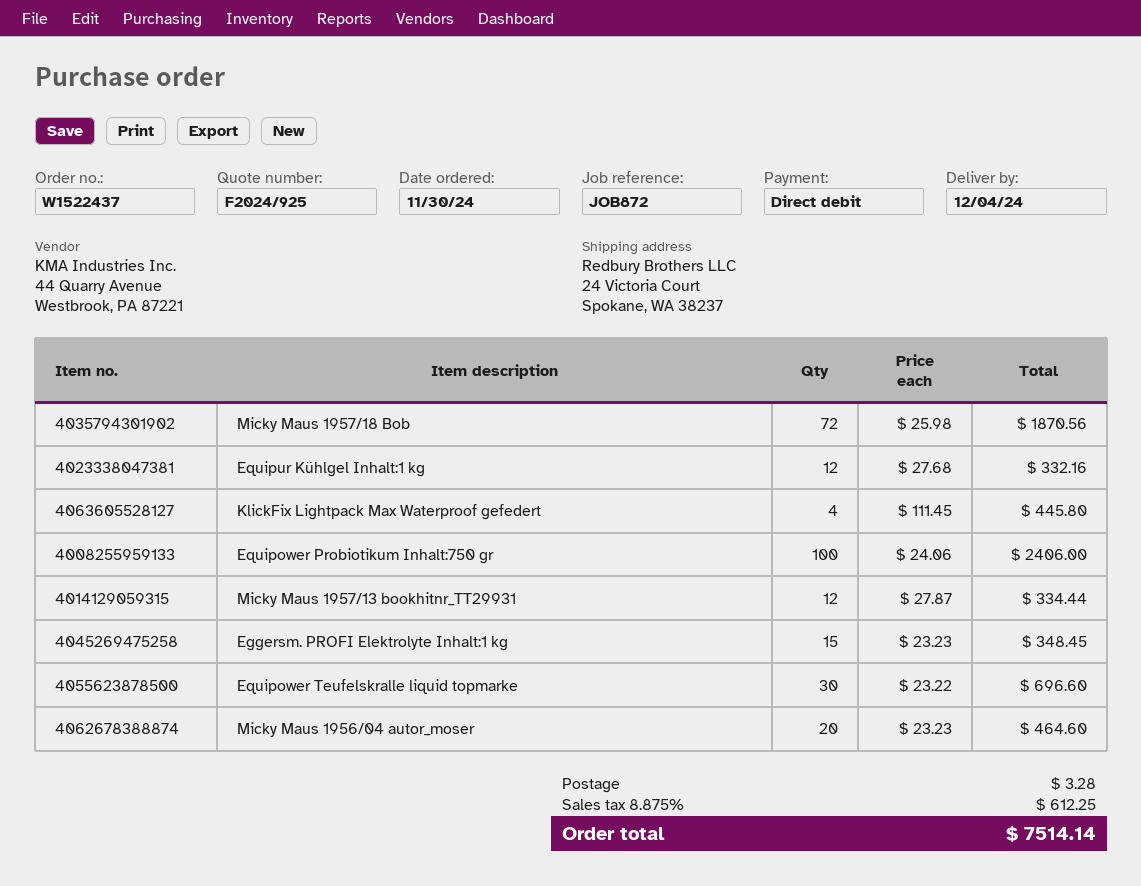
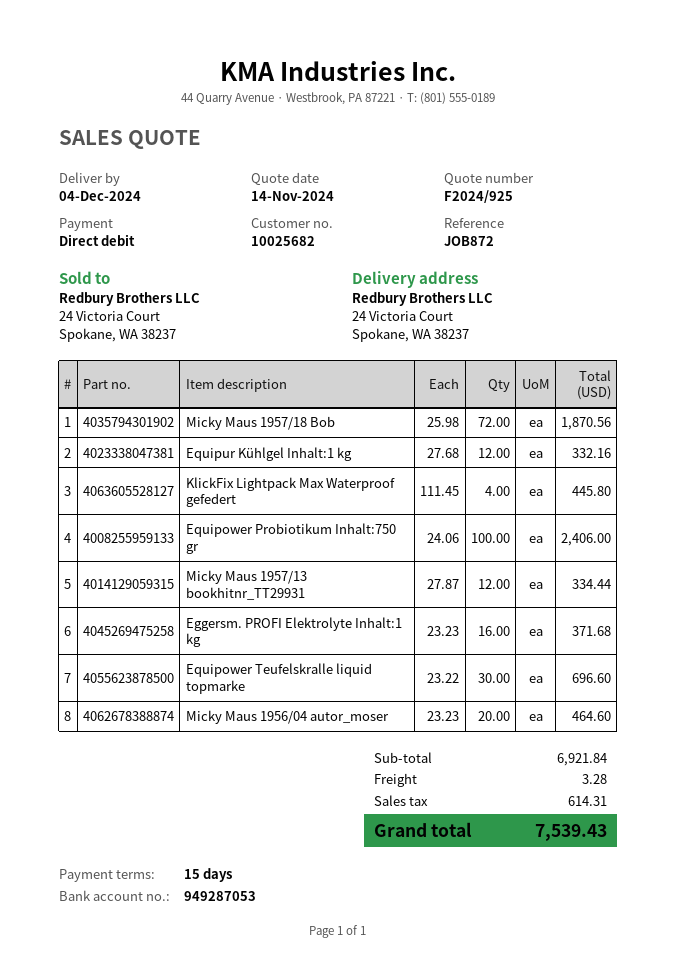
Eggersm. PROFI Elektrolyte Inhalt:1 kg: 15 x 23.23 = 348.45 -> 16 x 23.23 = 371.68
tax: 612.25 -> 614.31
total: 7514.14 -> 7539.43

